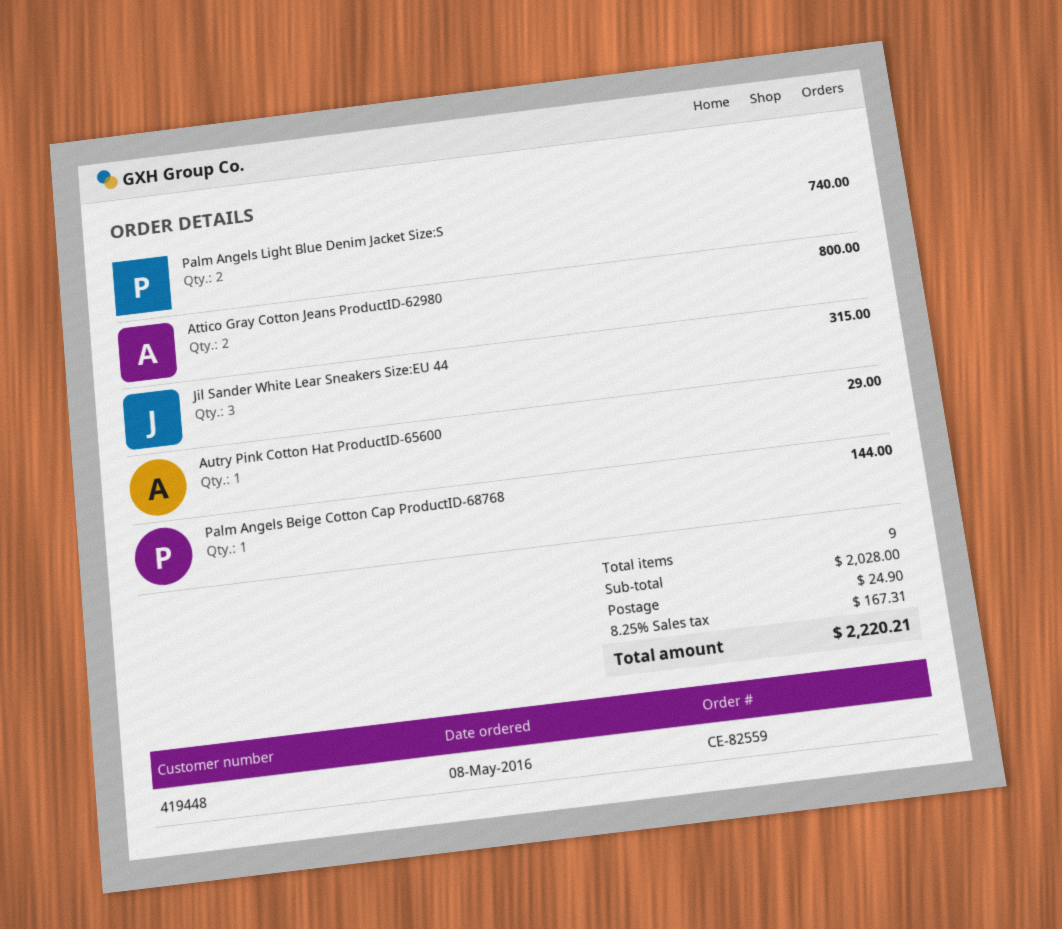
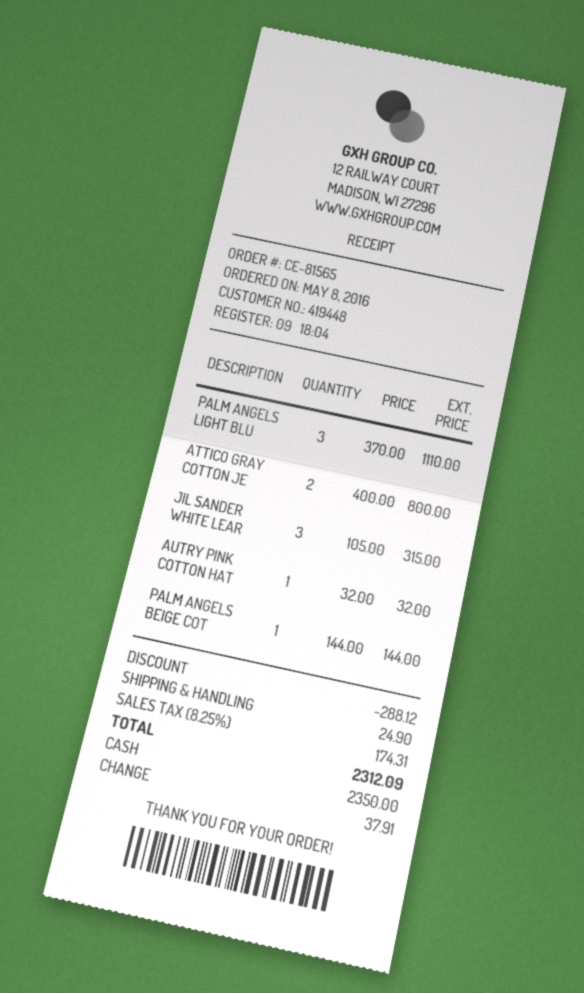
order number: CE-82559 -> CE-81565
Palm Angels Light Blue Denim Jacket Size:S: 2 for 740.00 -> 3 for 1110.00
Autry Pink Cotton Hat ProductID-65600: 1 for 29.00 -> 1 for 32.00
discount: none -> 288.12
tax: 8.25% = 167.31 -> 8.25% = 174.31
total: 2220.21 -> 2312.09

